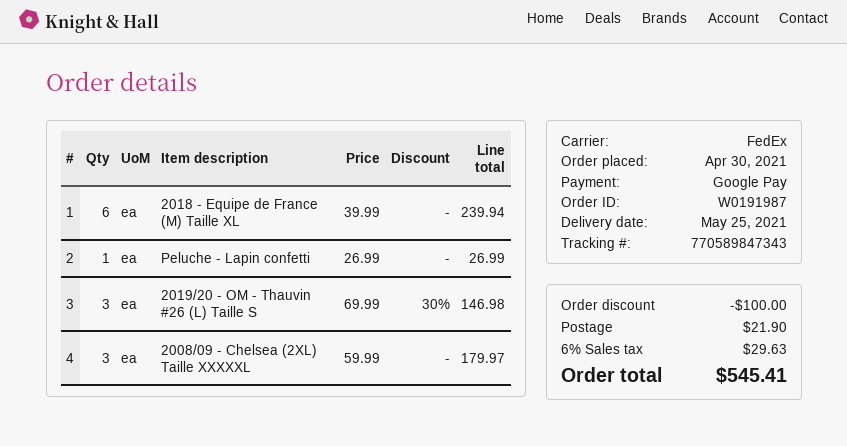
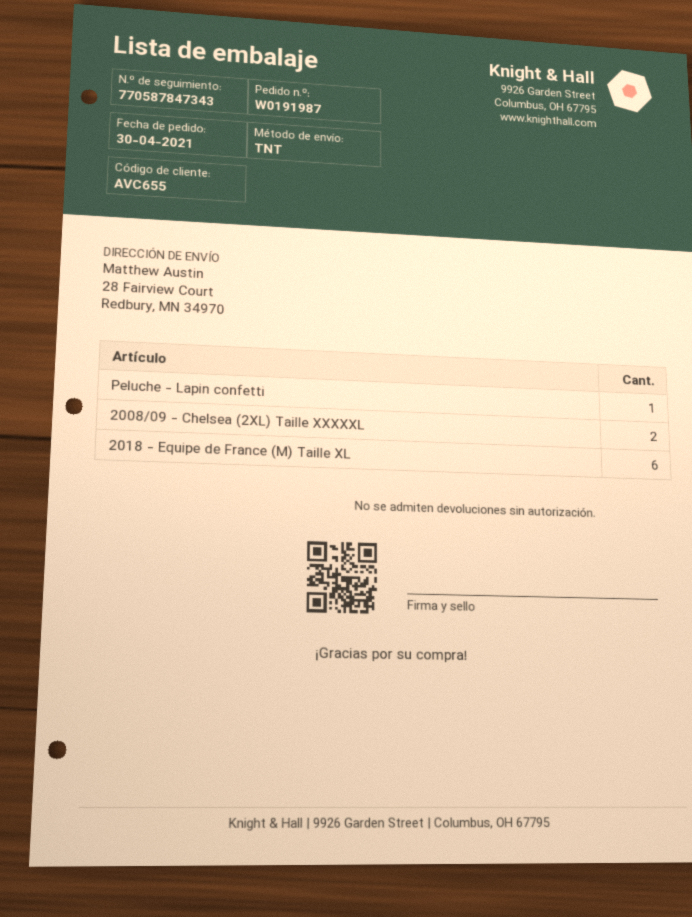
shipping method: FedEx -> TNT
tracking number: 770589847343 -> 770587847343
2019/20 - OM - Thauvin #26 (L) Taille S: 3 -> none
2008/09 - Chelsea (2XL) Taille XXXXXL: 3 -> 2

